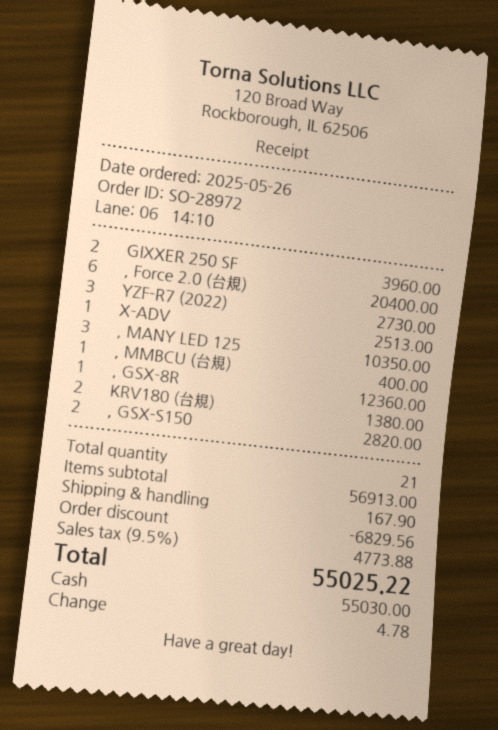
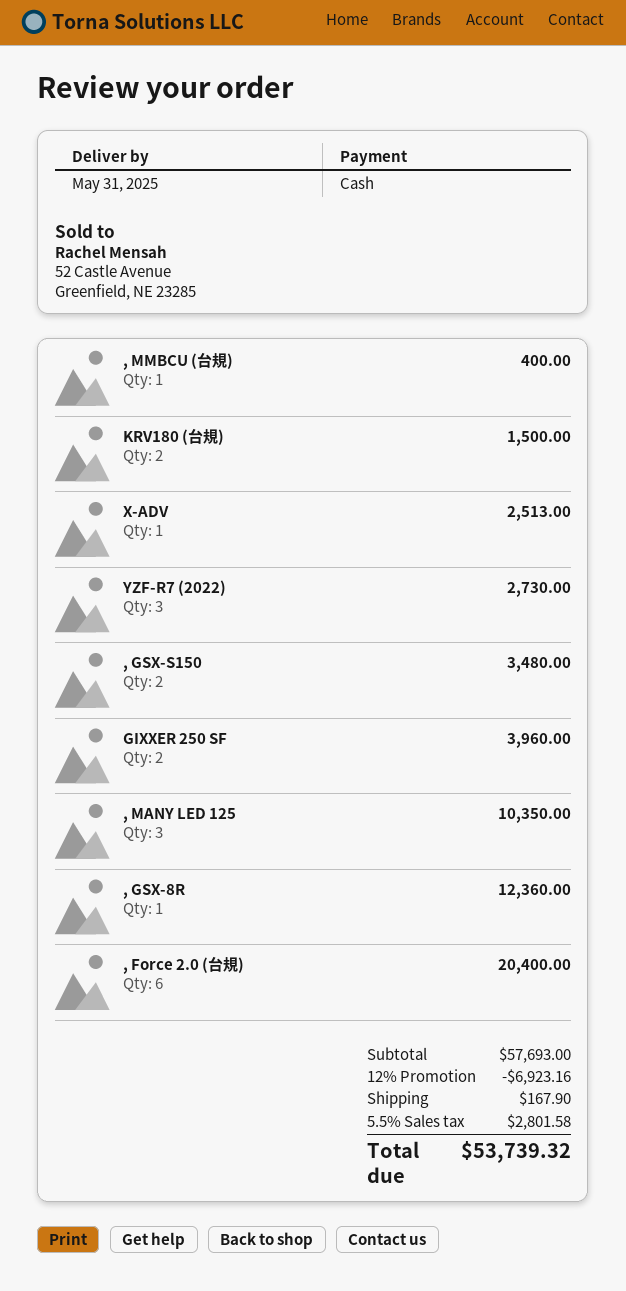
KRV180 (台規): 2 for 1380.00 -> 2 for 1500.00
, GSX-S150: 2 for 2820.00 -> 2 for 3480.00
subtotal: 56913.00 -> 57693.00
discount: 6829.56 -> 6923.16
tax: 9.5% = 4773.88 -> 5.5% = 2801.58
total: 55025.22 -> 53739.32

